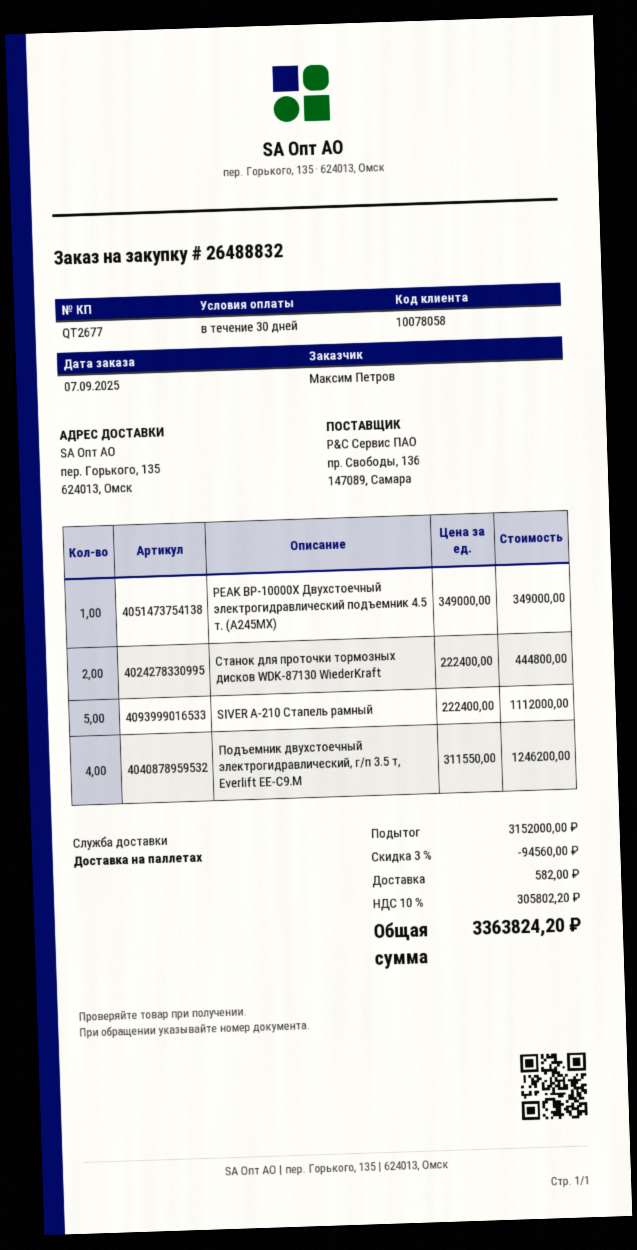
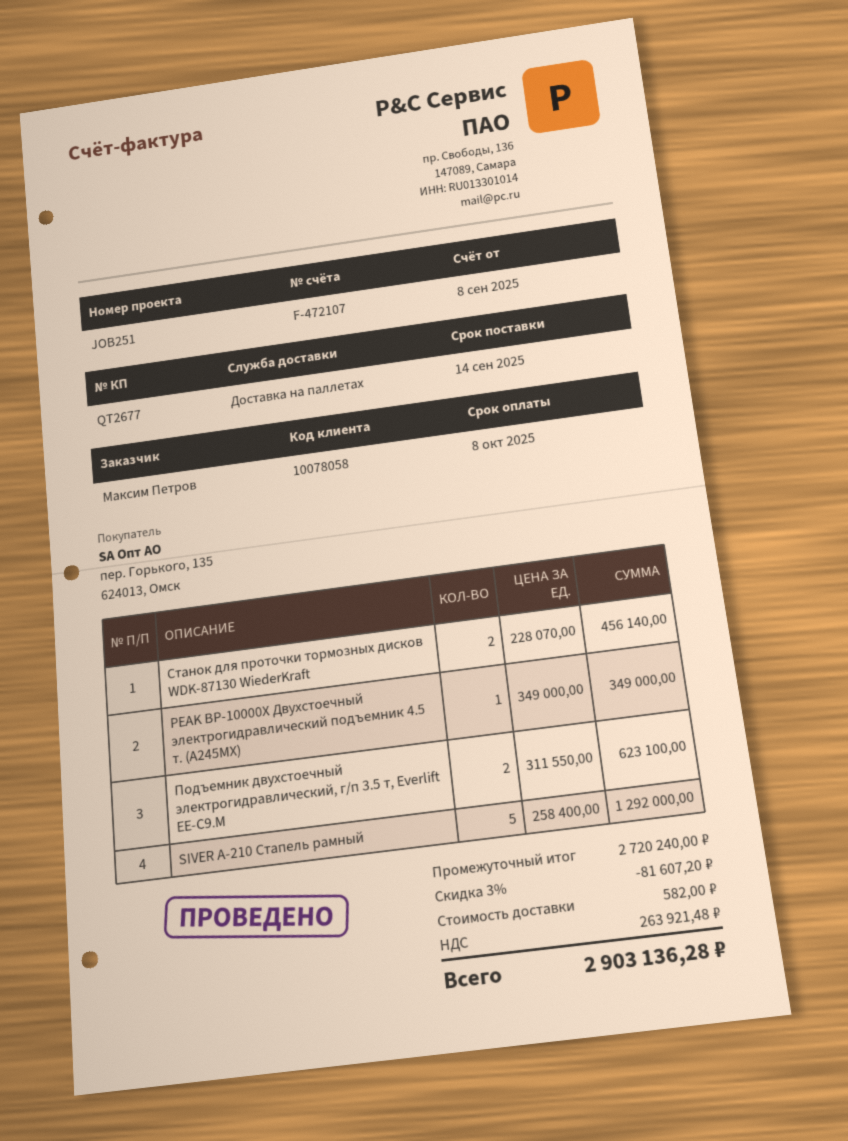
Станок для проточки тормозных дисков WDK-87130 WiederKraft: 2 x 222400.00 = 444800.00 -> 2 x 228070.00 = 456140.00
SIVER A-210 Стапель рамный: 5 x 222400.00 = 1112000.00 -> 5 x 258400.00 = 1292000.00
Подъемник двухстоечный электрогидравлический, г/п 3.5 т, Everlift EE-С9.М: 4 x 311550.00 = 1246200.00 -> 2 x 311550.00 = 623100.00
subtotal: 3152000.00 -> 2720240.00
discount: 3% = 94560.00 -> 3% = 81607.20
tax: 305802.20 -> 263921.48
total: 3363824.20 -> 2903136.28

